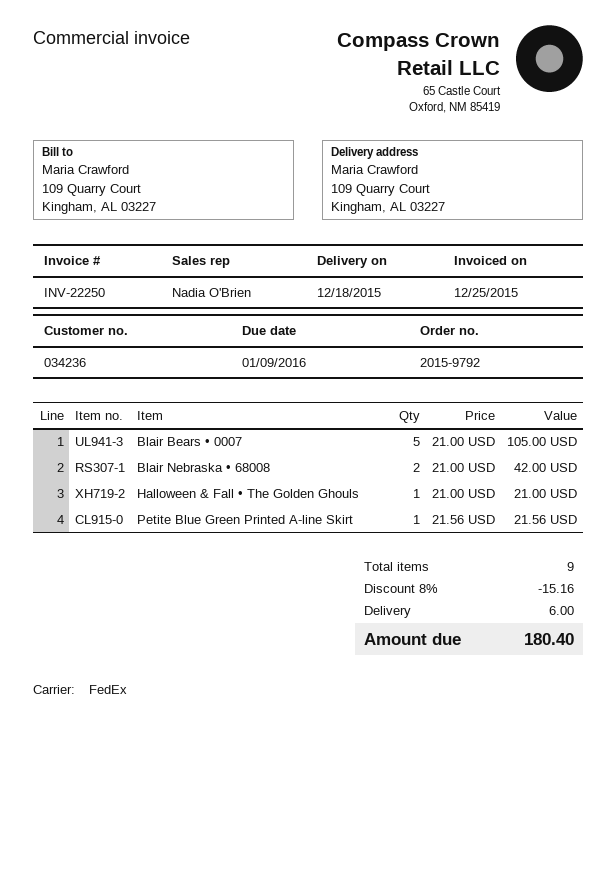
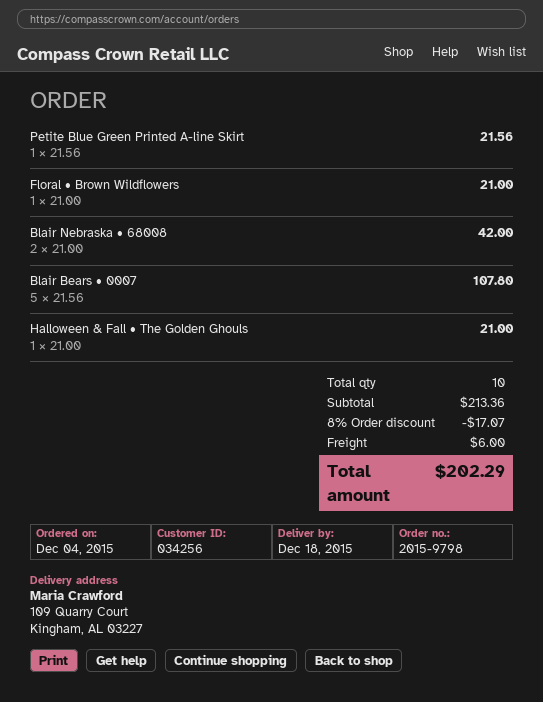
order number: 2015-9792 -> 2015-9798
customer number: 034236 -> 034256
Blair Bears • 0007: 5 x 21.00 = 105.00 -> 5 x 21.56 = 107.80
Floral • Brown Wildflowers: none -> 1 x 21.00 = 21.00
total quantity: 9 -> 10
discount: 8% = 15.16 -> 8% = 17.07
total: 180.40 -> 202.29

